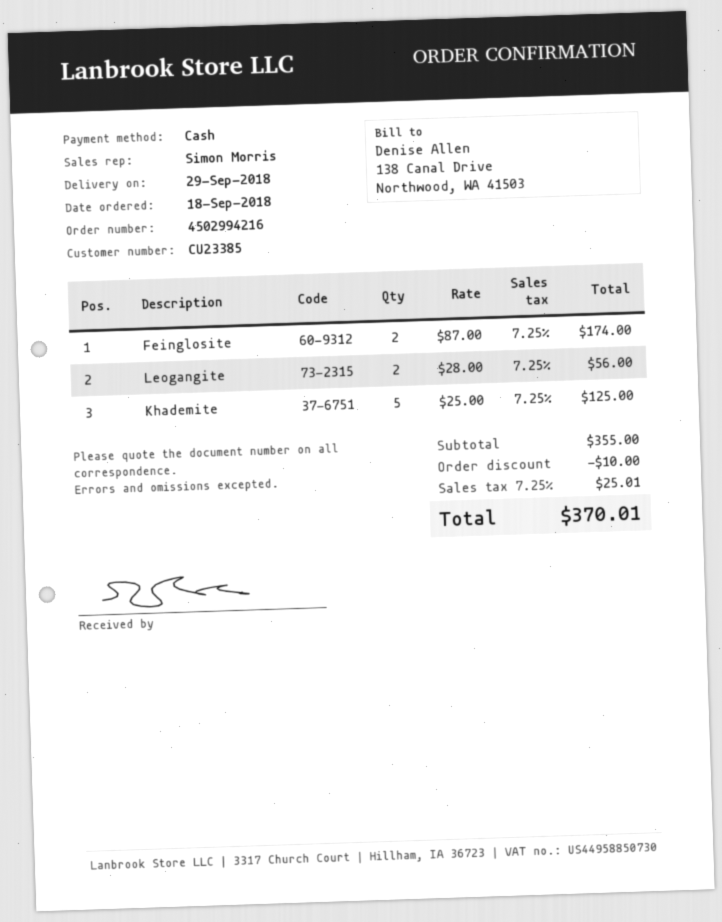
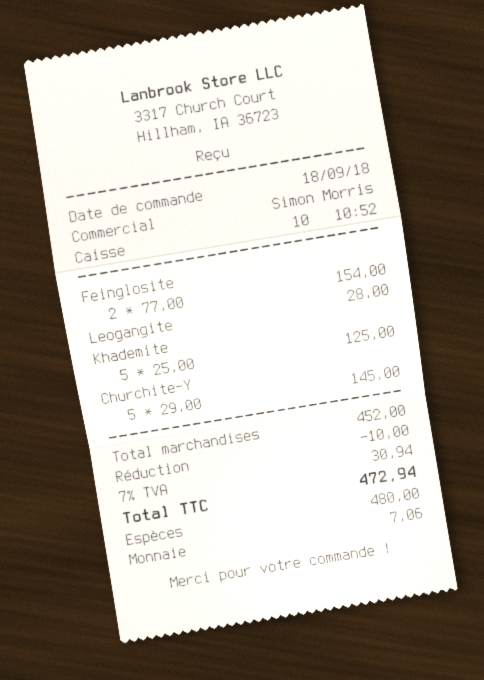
Feinglosite: 2 x 87.00 = 174.00 -> 2 x 77.00 = 154.00
Leogangite: 2 x 28.00 = 56.00 -> 1 x 28.00 = 28.00
Churchite-Y: none -> 5 x 29.00 = 145.00
subtotal: 355.00 -> 452.00
tax: 7.25% = 25.01 -> 7% = 30.94
total: 370.01 -> 472.94

